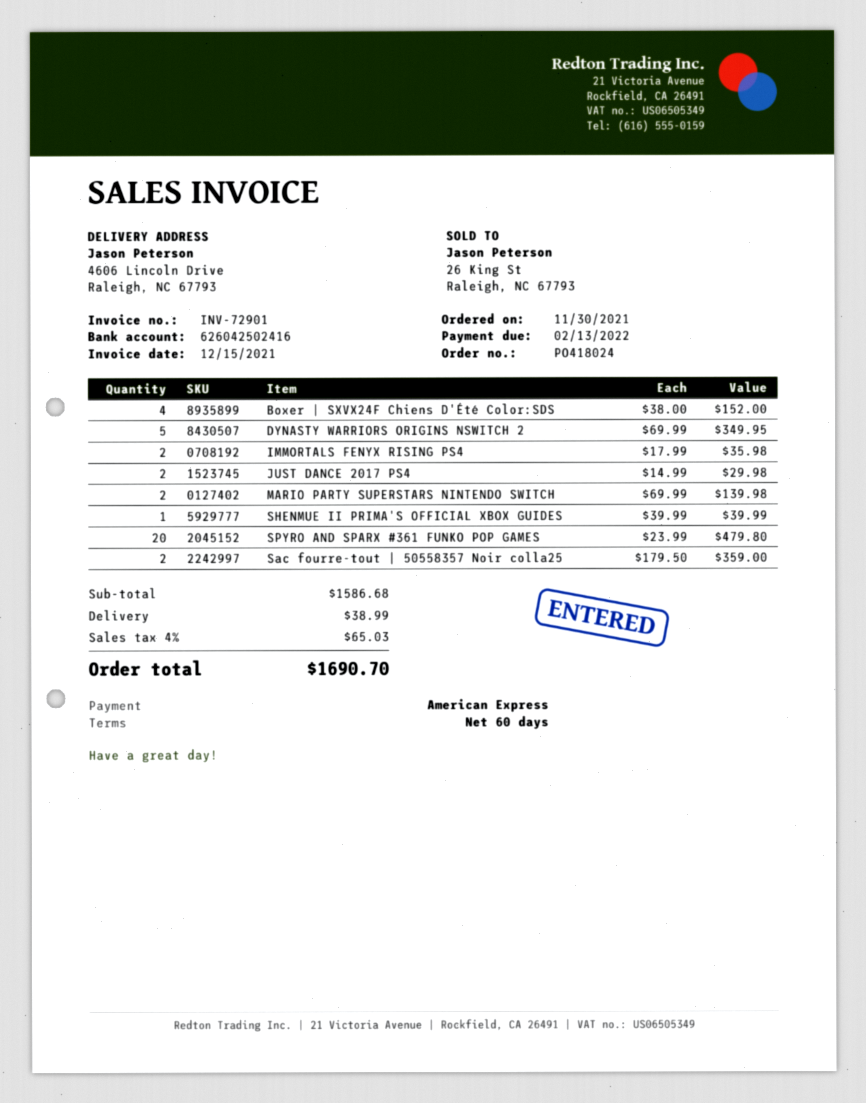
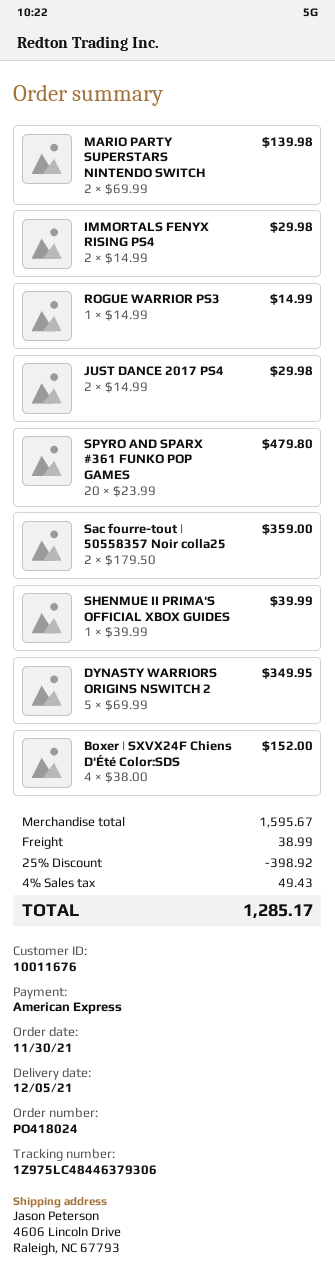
IMMORTALS FENYX RISING PS4: 2 x 17.99 = 35.98 -> 2 x 14.99 = 29.98
ROGUE WARRIOR PS3: none -> 1 x 14.99 = 14.99
subtotal: 1586.68 -> 1595.67
discount: none -> 25% = 398.92
tax: 4% = 65.03 -> 4% = 49.43
total: 1690.70 -> 1285.17

